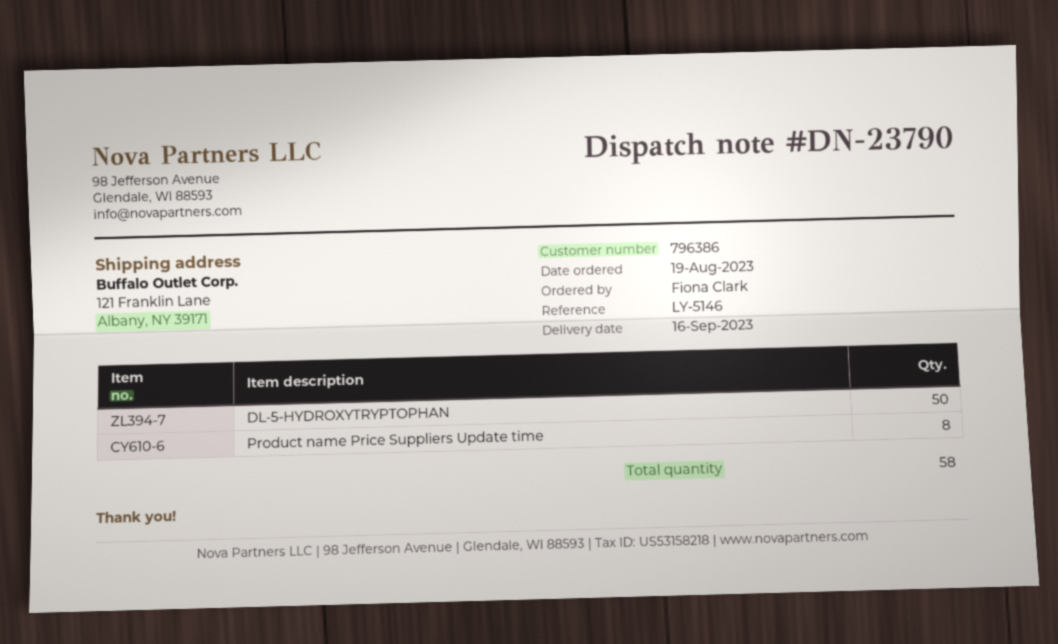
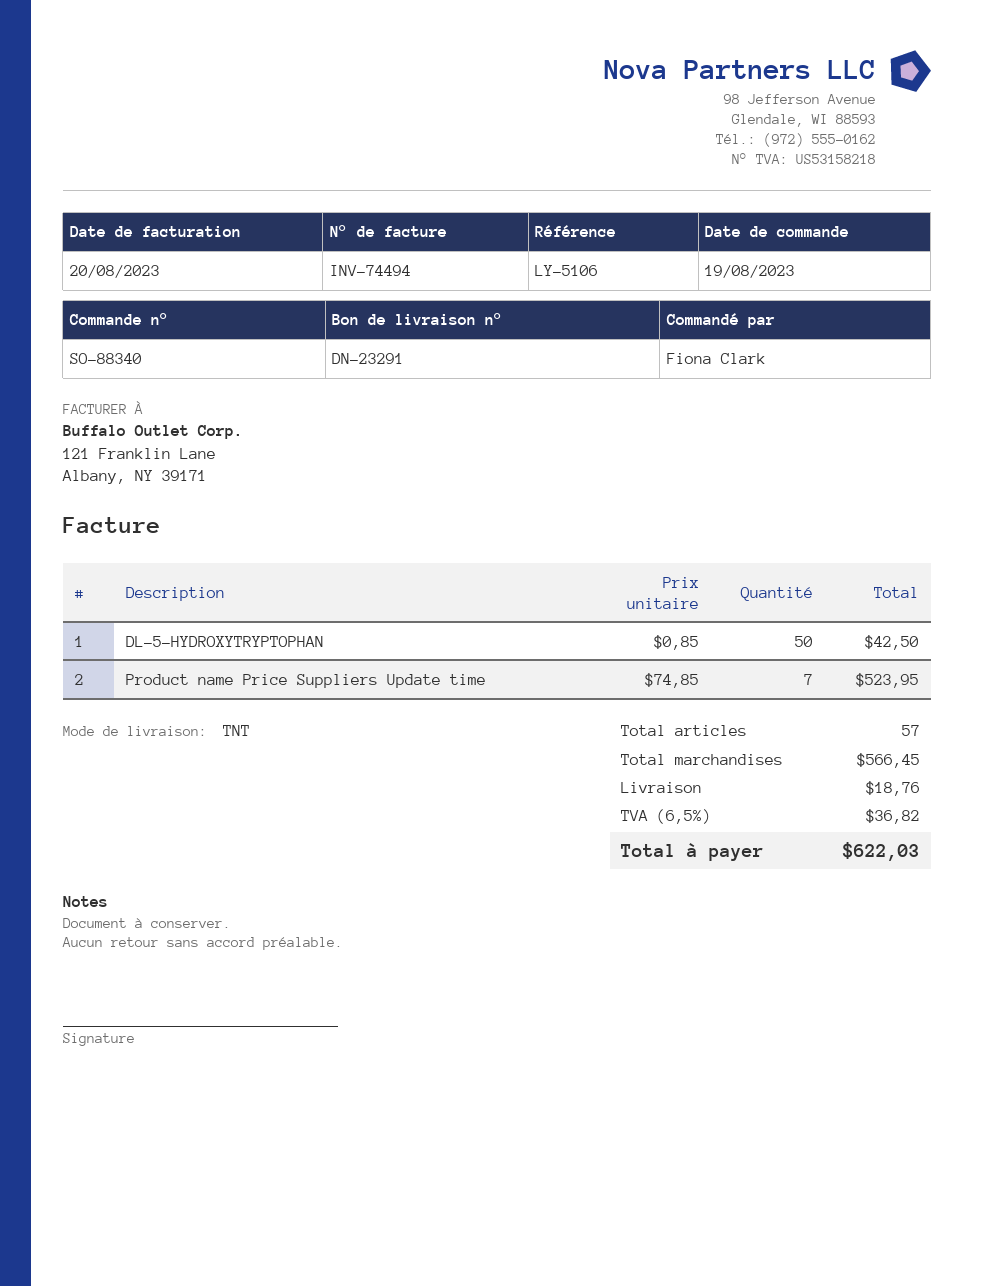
delivery note number: DN-23790 -> DN-23291
reference: LY-5146 -> LY-5106
Product name Price Suppliers Update time: 8 -> 7
total quantity: 58 -> 57

